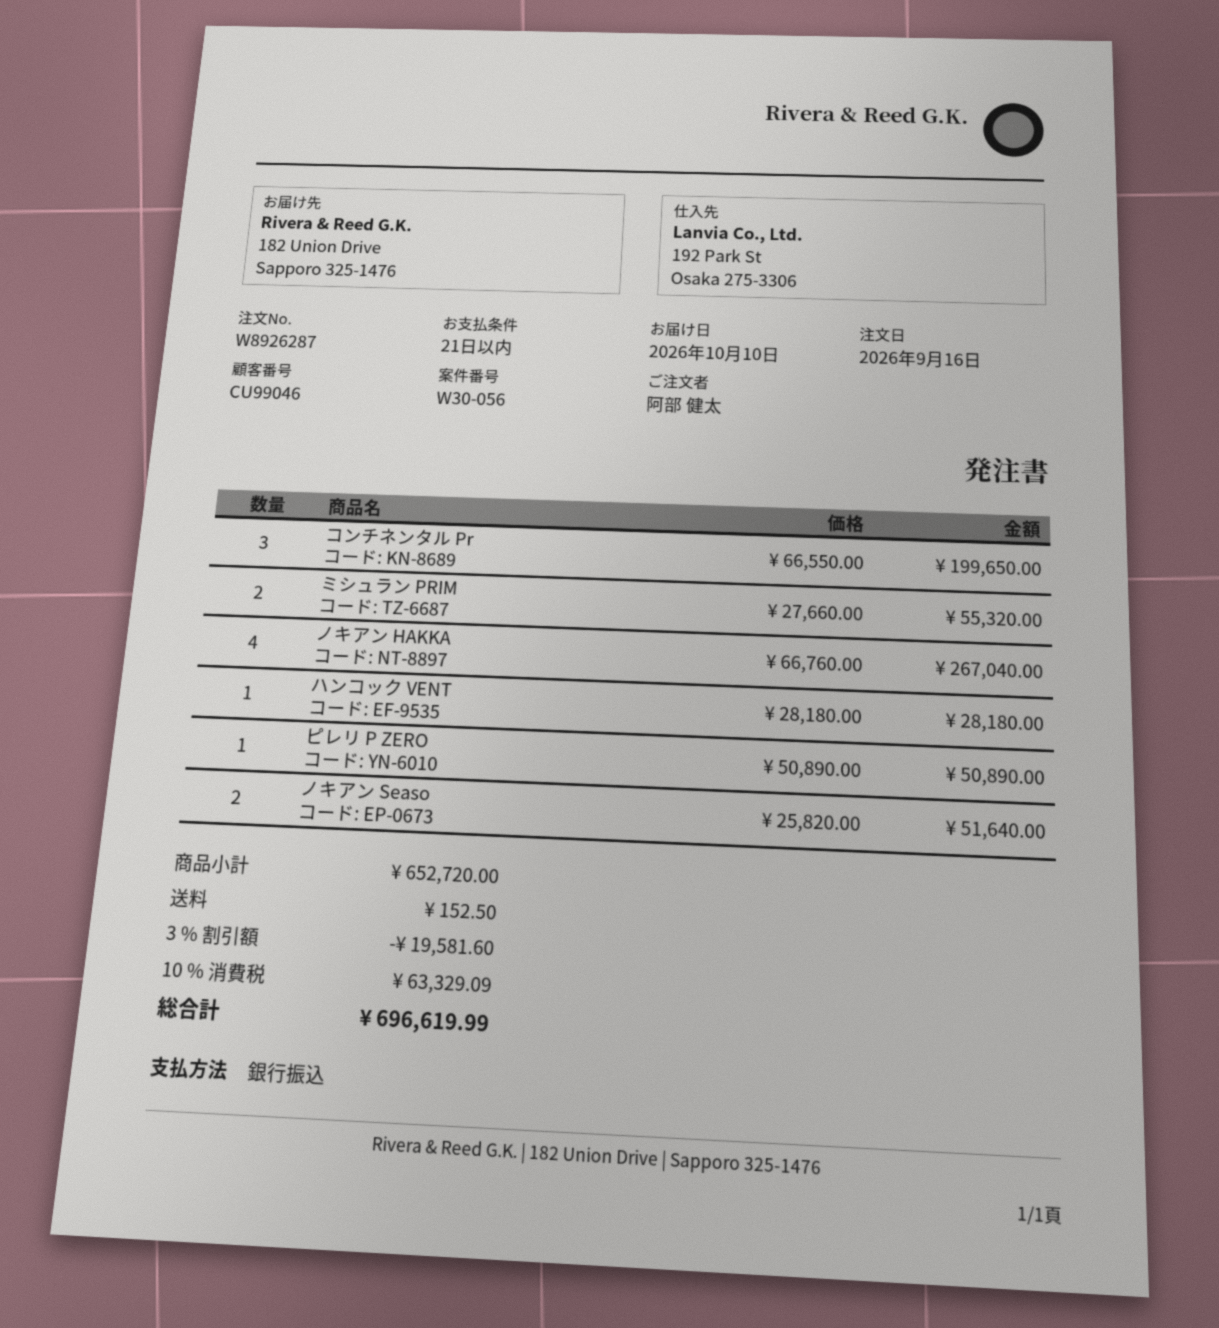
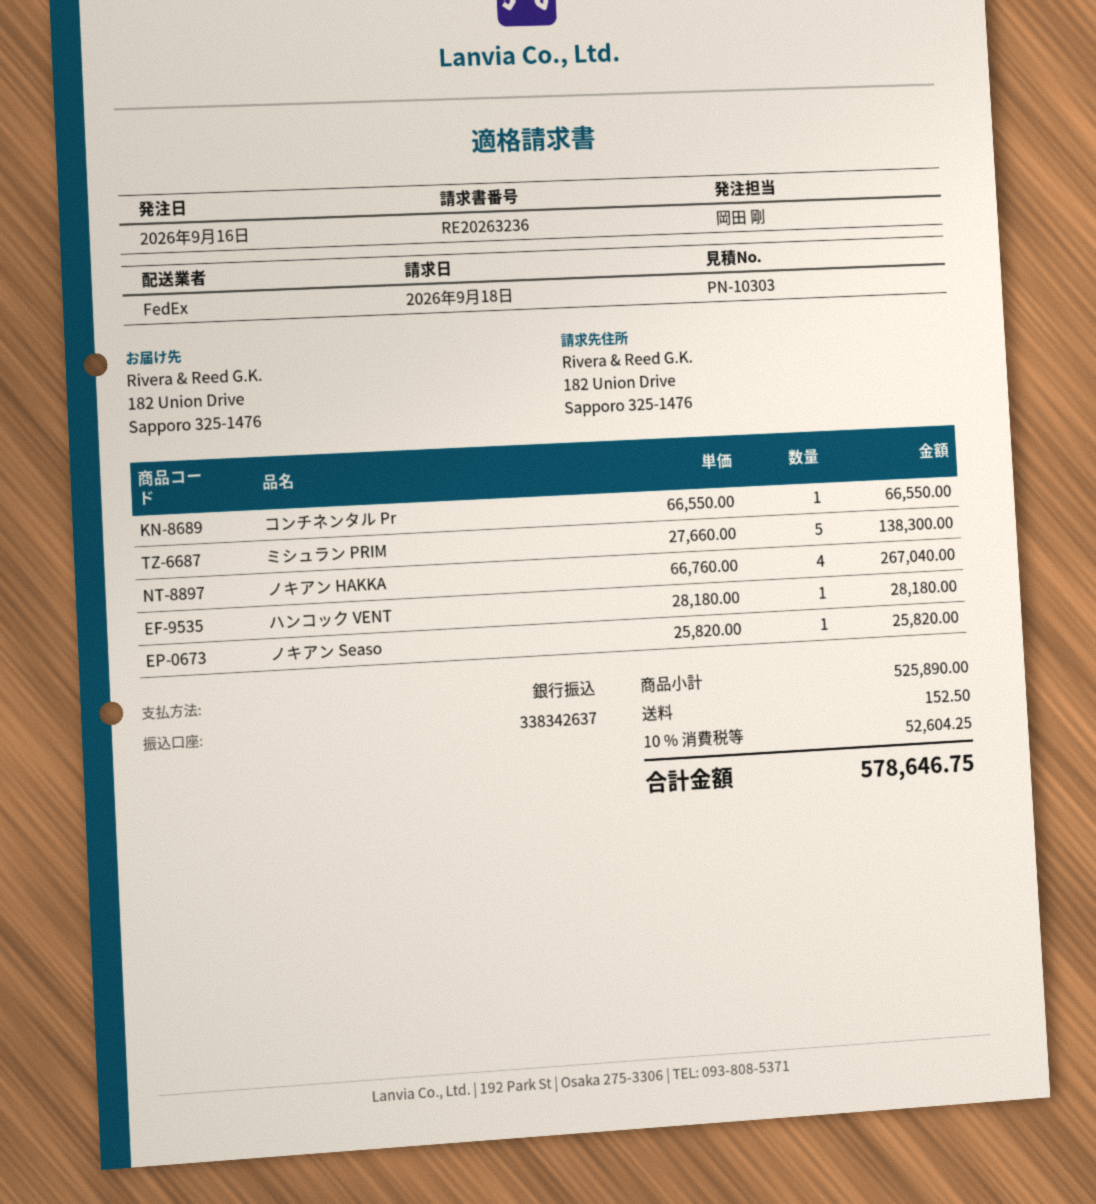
ordered by: 阿部 健太 -> 岡田 剛
コンチネンタル Pr: 3 x 66550.00 = 199650.00 -> 1 x 66550.00 = 66550.00
ミシュラン PRIM: 2 x 27660.00 = 55320.00 -> 5 x 27660.00 = 138300.00
ピレリ P ZERO: 1 x 50890.00 = 50890.00 -> none
ノキアン Seaso: 2 x 25820.00 = 51640.00 -> 1 x 25820.00 = 25820.00
subtotal: 652720.00 -> 525890.00
discount: 3% = 19581.60 -> none
tax: 10% = 63329.09 -> 10% = 52604.25
total: 696619.99 -> 578646.75

